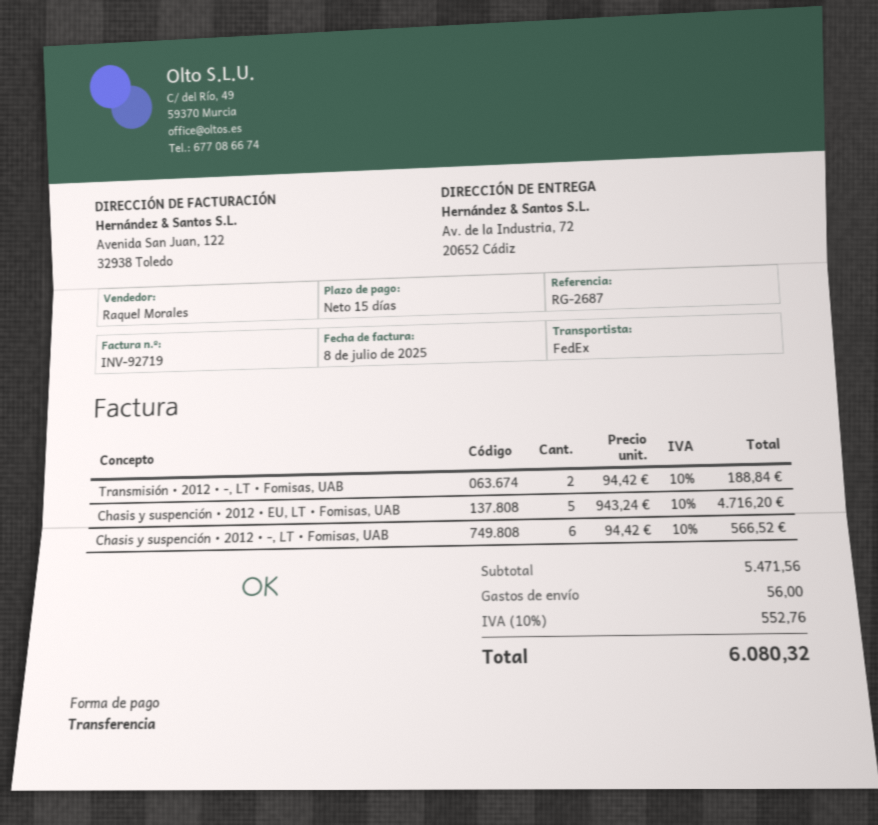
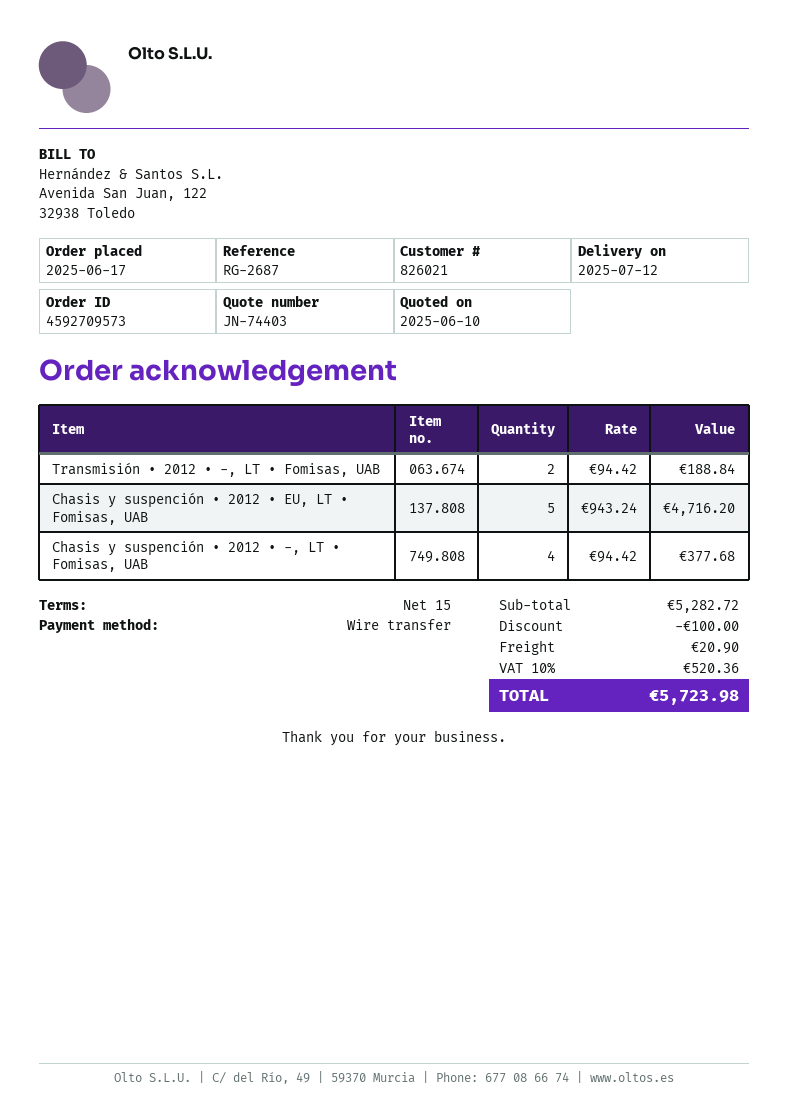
Chasis y suspención • 2012 • -, LT • Fomisas, UAB: 6 x 94.42 = 566.52 -> 4 x 94.42 = 377.68
subtotal: 5471.56 -> 5282.72
discount: none -> 100.00
shipping: 56.00 -> 20.90
tax: 10% = 552.76 -> 10% = 520.36
total: 6080.32 -> 5723.98

